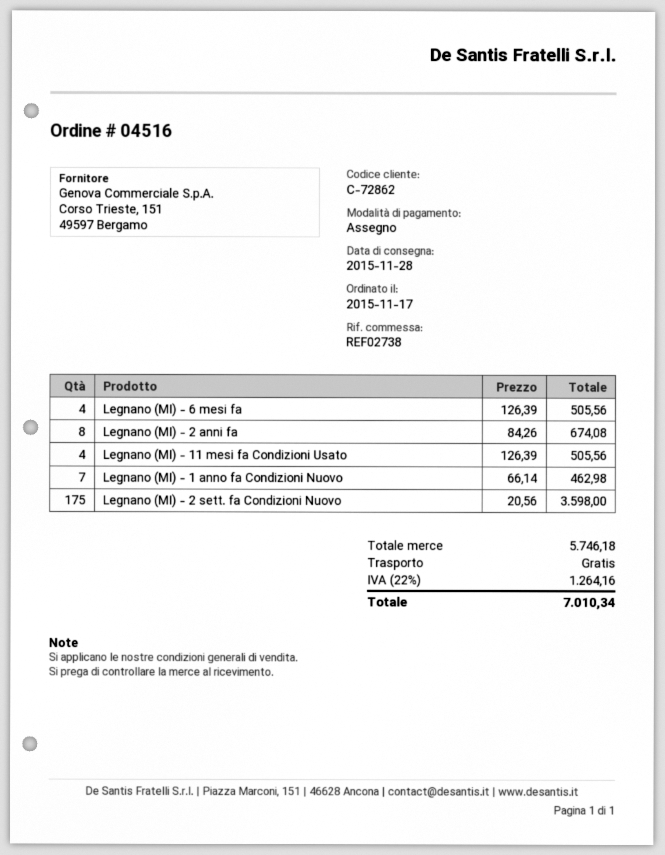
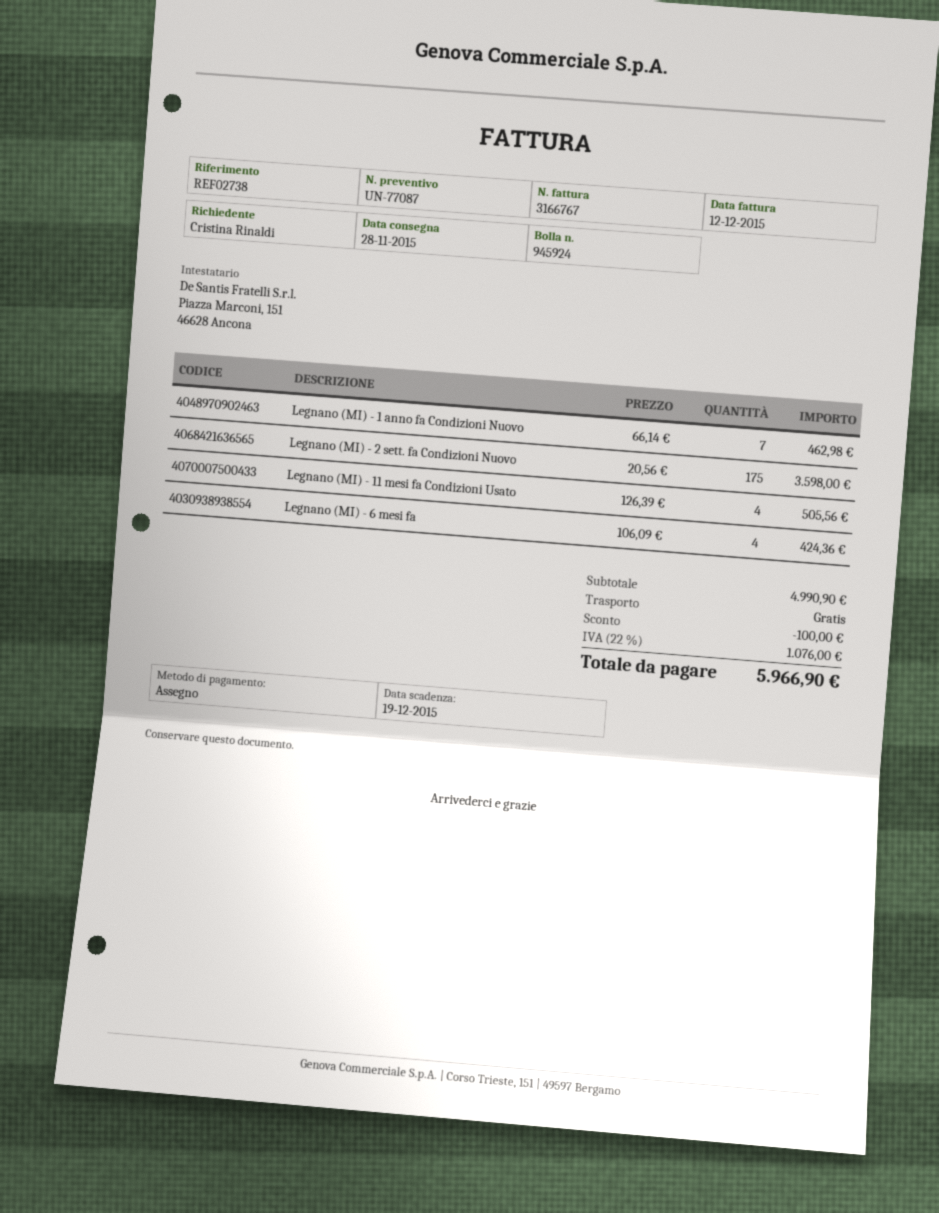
Legnano (MI) - 6 mesi fa: 4 x 126.39 = 505.56 -> 4 x 106.09 = 424.36
Legnano (MI) - 2 anni fa: 8 x 84.26 = 674.08 -> none
subtotal: 5746.18 -> 4990.90
discount: none -> 100.00
tax: 22% = 1264.16 -> 22% = 1076.00
total: 7010.34 -> 5966.90

